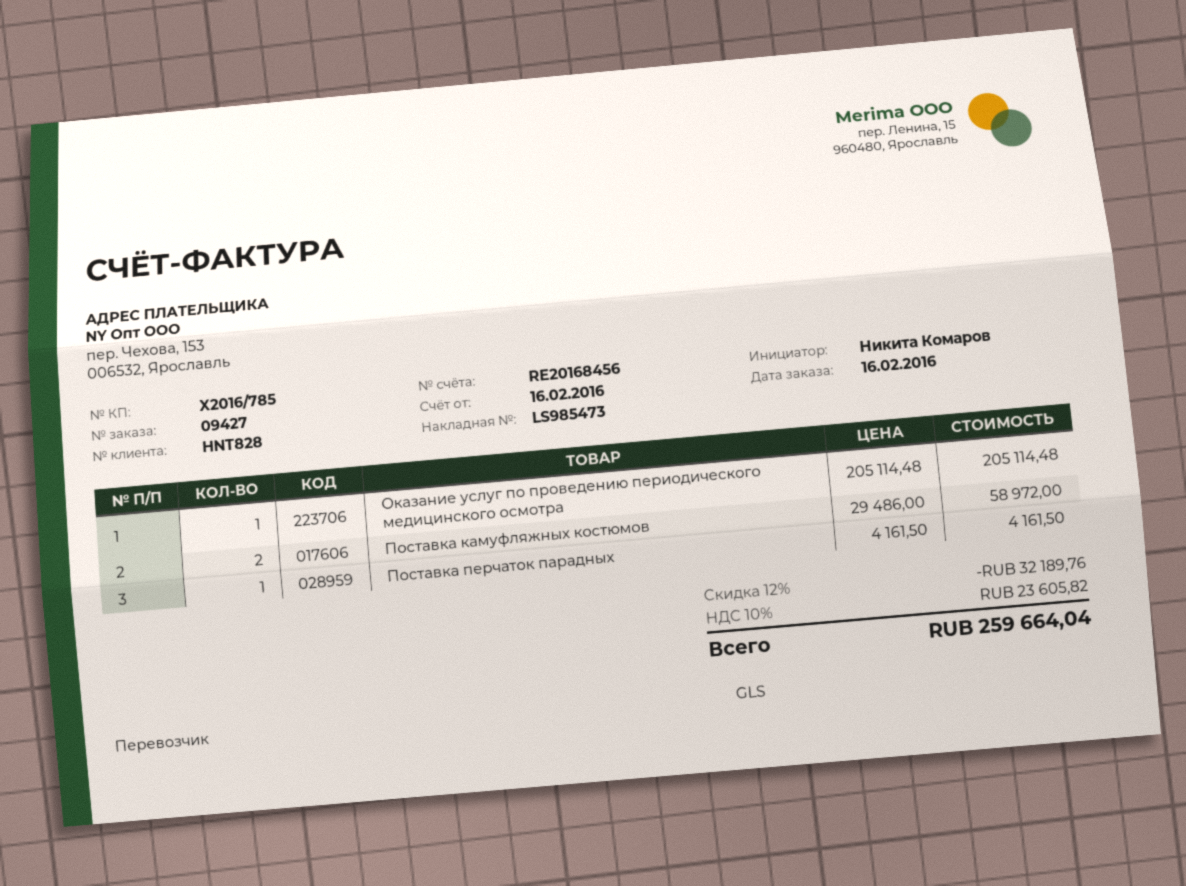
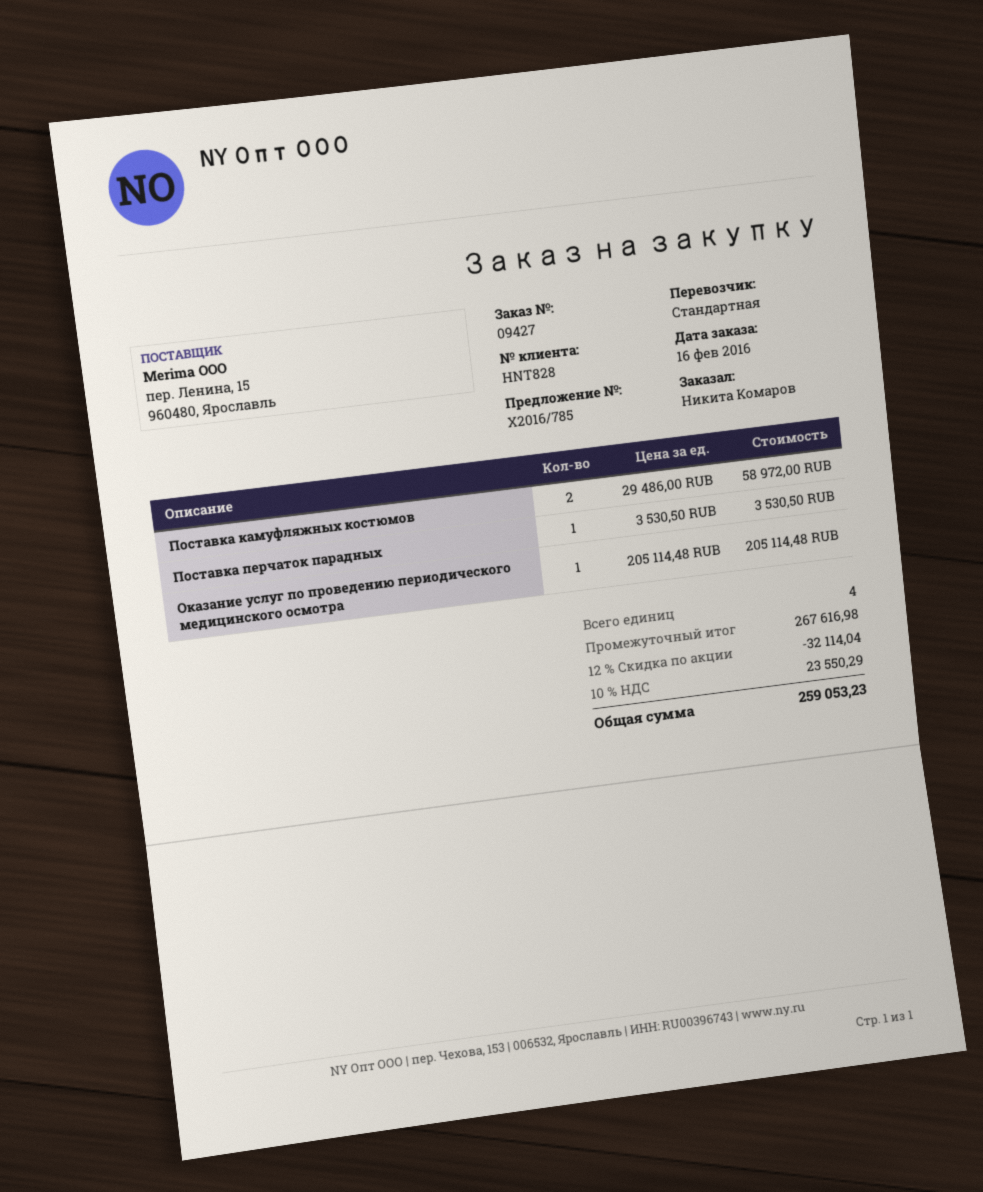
shipping method: GLS -> standard
Поставка перчаток парадных: 1 x 4161.50 = 4161.50 -> 1 x 3530.50 = 3530.50
discount: 12% = 32189.76 -> 12% = 32114.04
tax: 10% = 23605.82 -> 10% = 23550.29
total: 259664.04 -> 259053.23

